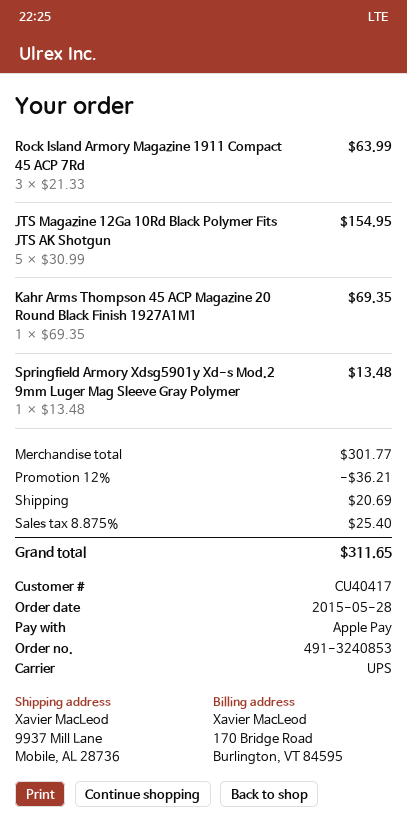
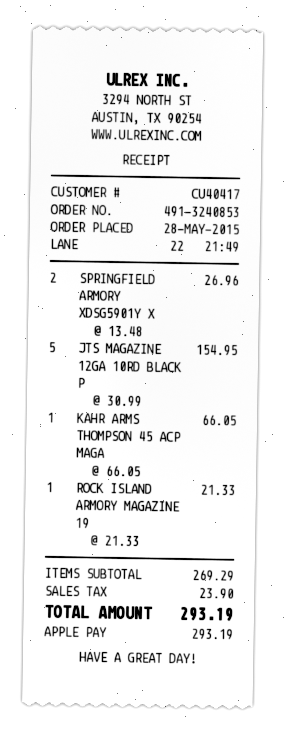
Rock Island Armory Magazine 1911 Compact 45 ACP 7Rd: 3 x 21.33 = 63.99 -> 1 x 21.33 = 21.33
Kahr Arms Thompson 45 ACP Magazine 20 Round Black Finish 1927A1M1: 1 x 69.35 = 69.35 -> 1 x 66.05 = 66.05
Springfield Armory Xdsg5901y Xd-s Mod.2 9mm Luger Mag Sleeve Gray Polymer: 1 x 13.48 = 13.48 -> 2 x 13.48 = 26.96
subtotal: 301.77 -> 269.29
discount: 12% = 36.21 -> none
shipping: 20.69 -> none
tax: 25.40 -> 23.90
total: 311.65 -> 293.19

